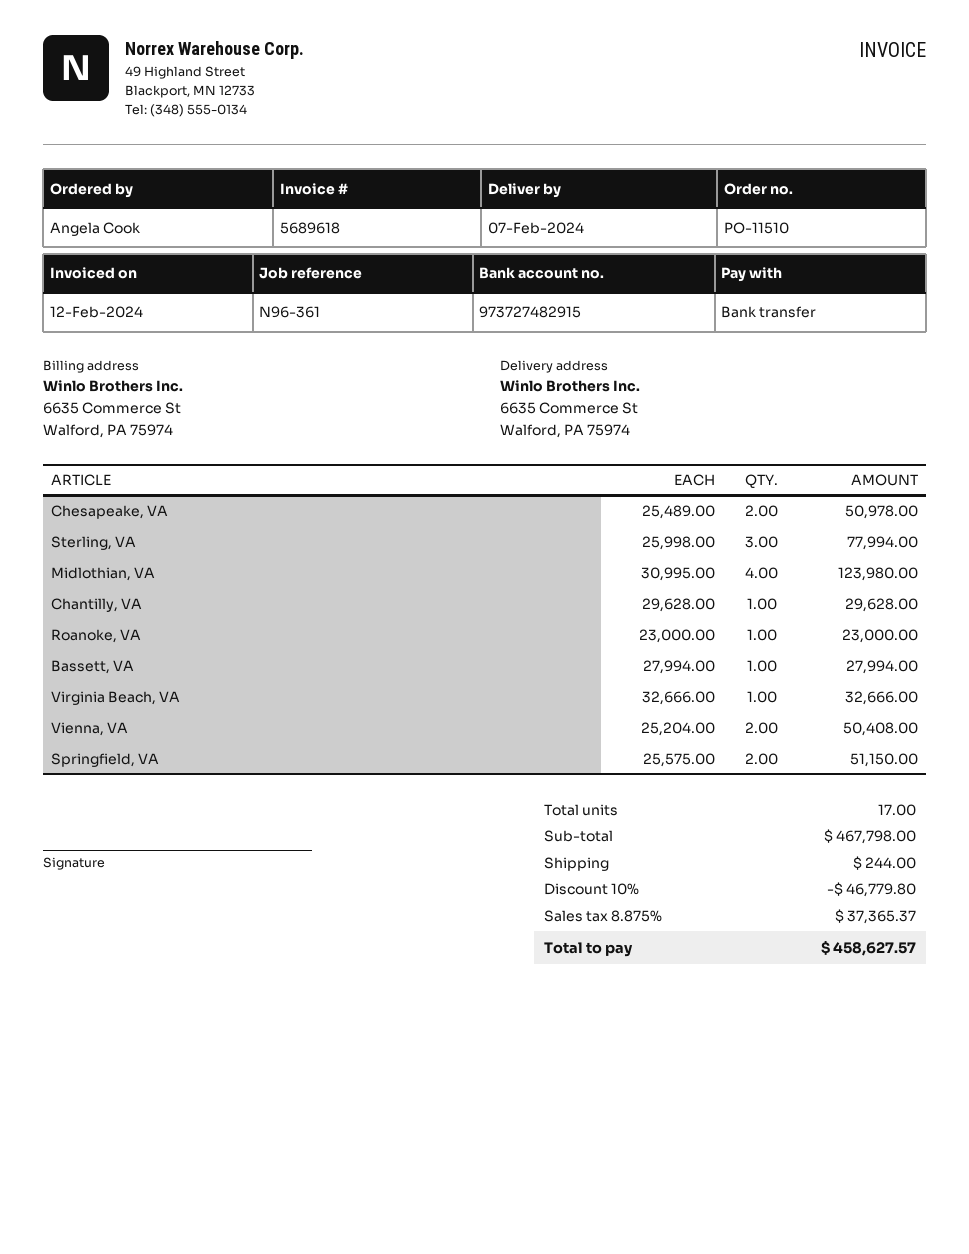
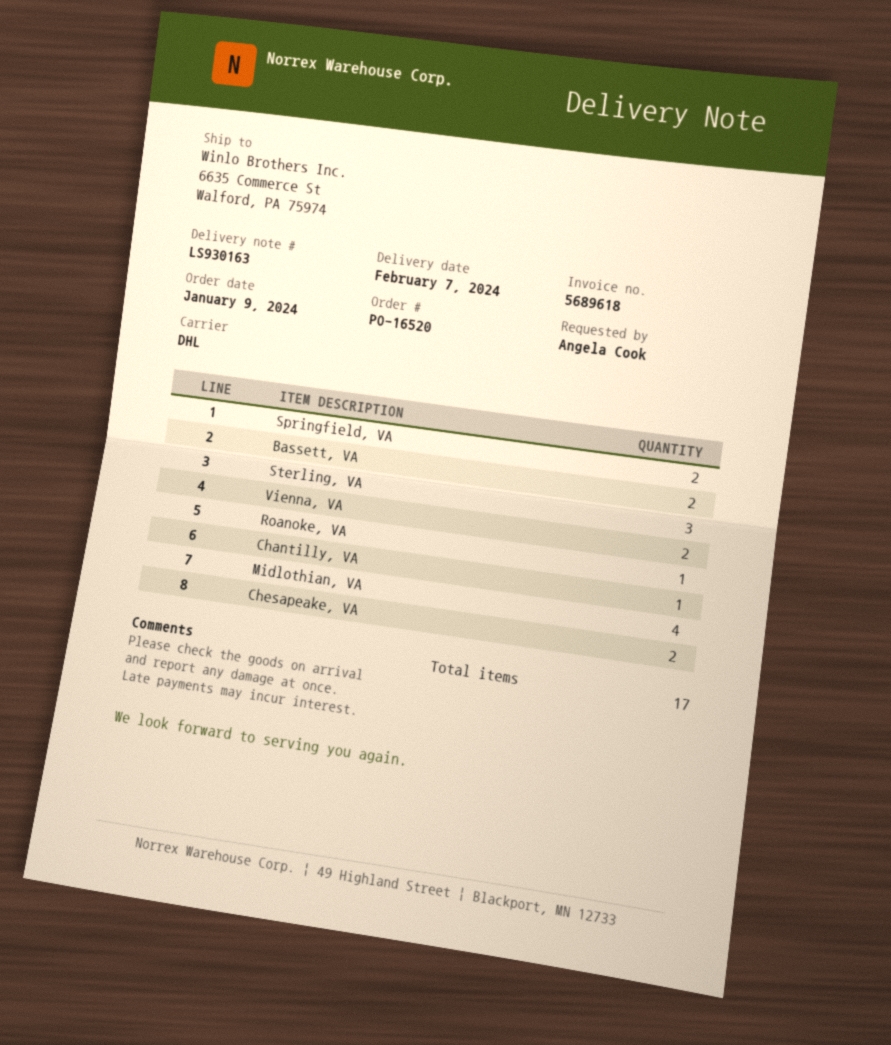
order number: PO-11510 -> PO-16520
Bassett, VA: 1 -> 2
Virginia Beach, VA: 1 -> none

